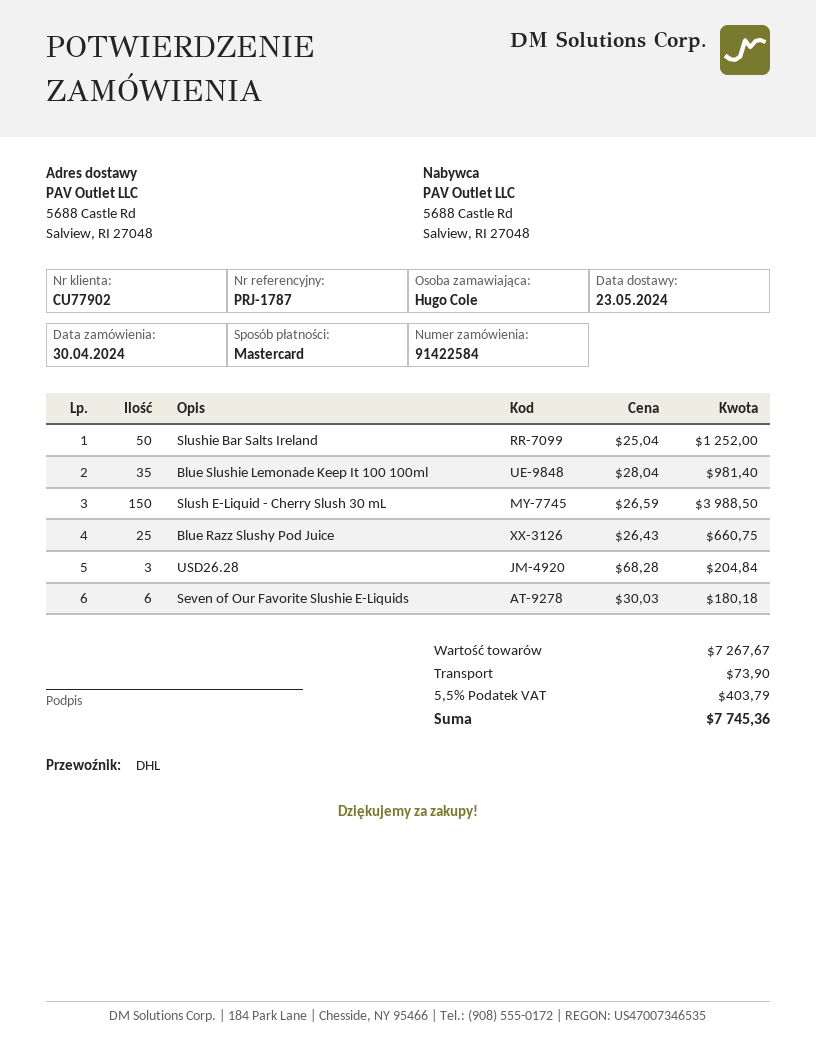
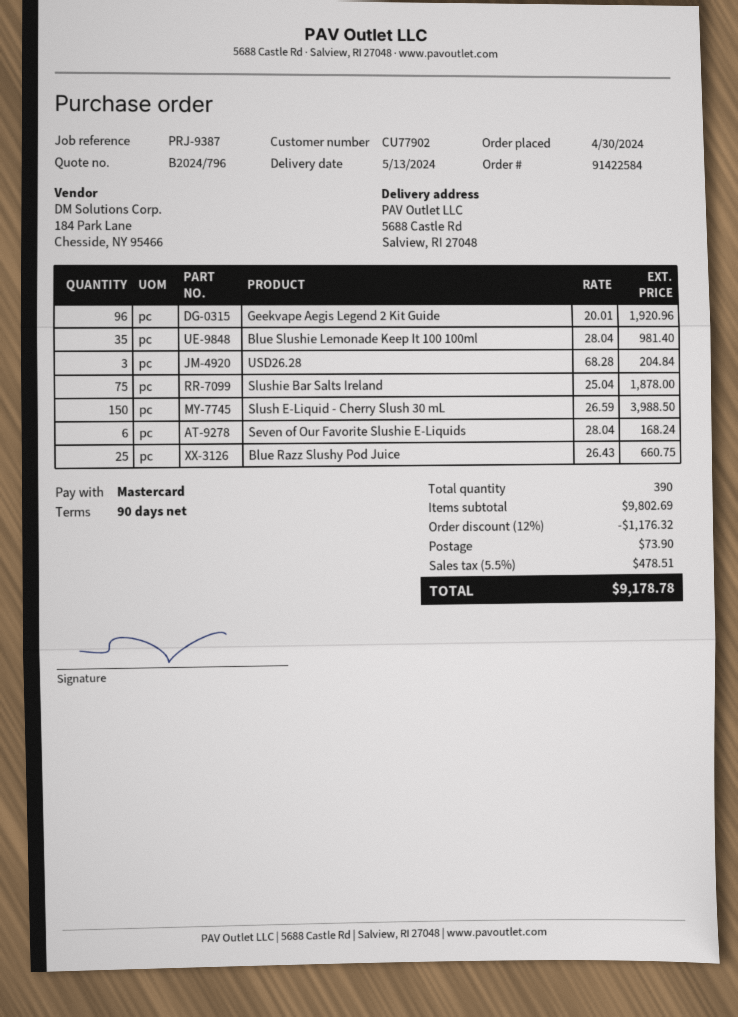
delivery date: 2024-05-23 -> 2024-05-13
reference: PRJ-1787 -> PRJ-9387
Slushie Bar Salts Ireland: 50 x 25.04 = 1252.00 -> 75 x 25.04 = 1878.00
Seven of Our Favorite Slushie E-Liquids: 6 x 30.03 = 180.18 -> 6 x 28.04 = 168.24
Geekvape Aegis Legend 2 Kit Guide: none -> 96 x 20.01 = 1920.96
subtotal: 7267.67 -> 9802.69
discount: none -> 12% = 1176.32
tax: 5.5% = 403.79 -> 5.5% = 478.51
total: 7745.36 -> 9178.78

